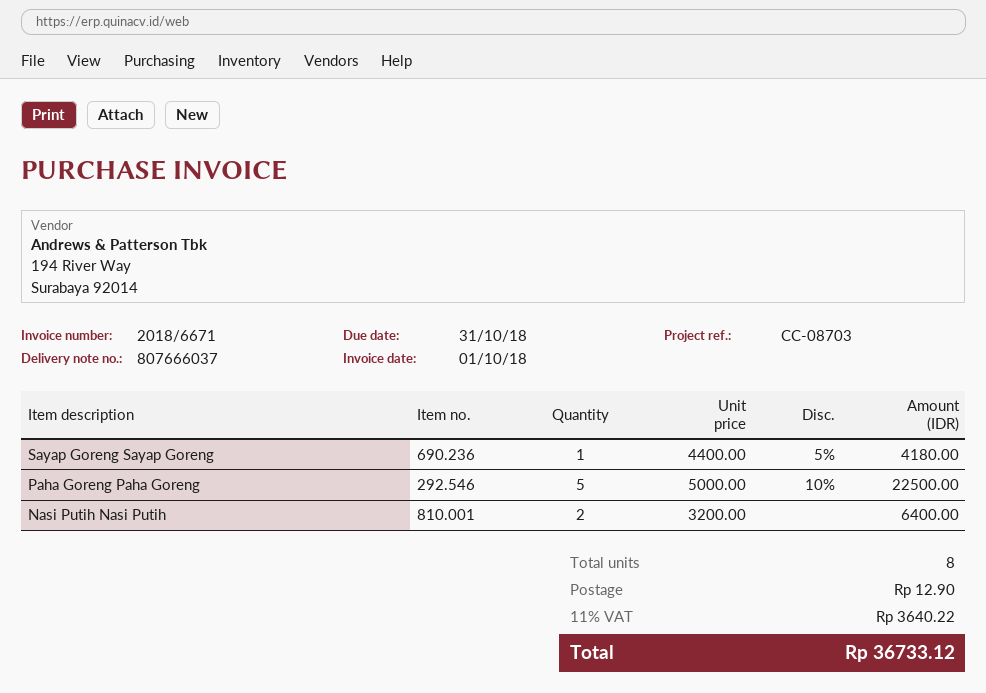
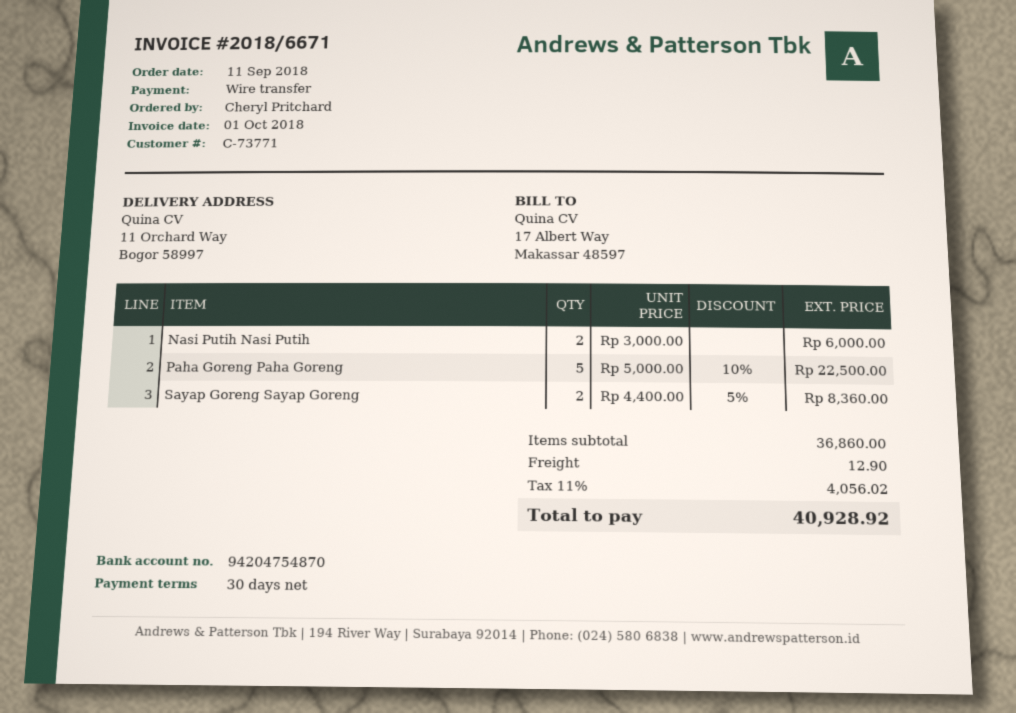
Sayap Goreng Sayap Goreng: 1 x 4400.00 - 5% = 4180.00 -> 2 x 4400.00 - 5% = 8360.00
Nasi Putih Nasi Putih: 2 x 3200.00 = 6400.00 -> 2 x 3000.00 = 6000.00
tax: 11% = 3640.22 -> 11% = 4056.02
total: 36733.12 -> 40928.92

